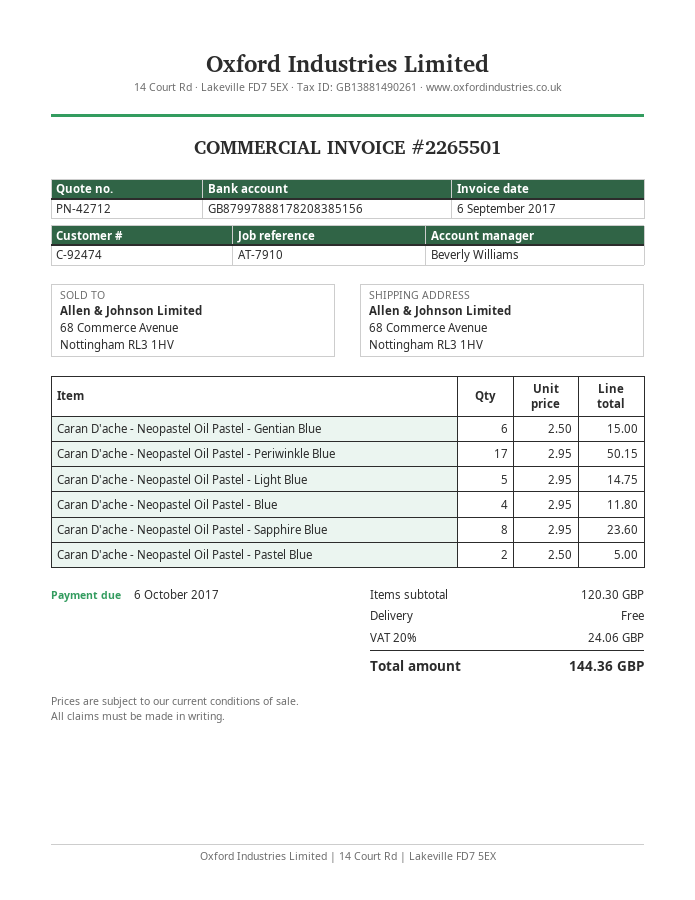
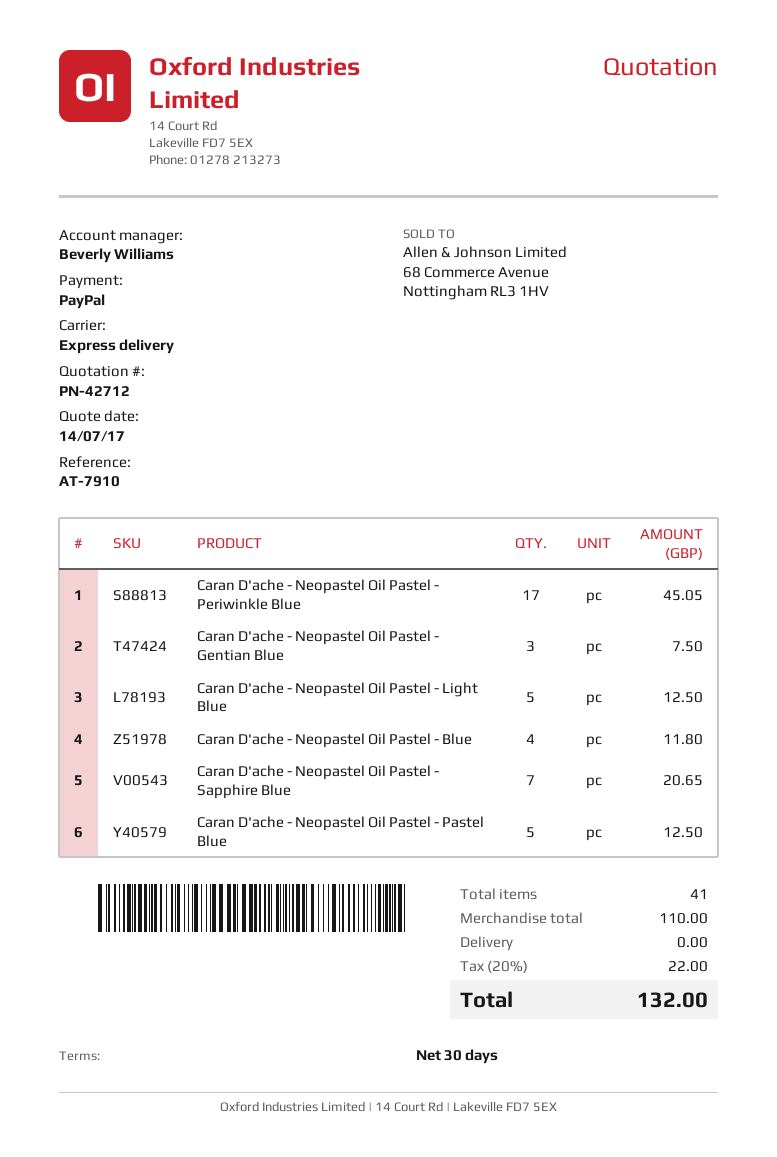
Caran D'ache - Neopastel Oil Pastel - Gentian Blue: 6 for 15.00 -> 3 for 7.50
Caran D'ache - Neopastel Oil Pastel - Periwinkle Blue: 17 for 50.15 -> 17 for 45.05
Caran D'ache - Neopastel Oil Pastel - Light Blue: 5 for 14.75 -> 5 for 12.50
Caran D'ache - Neopastel Oil Pastel - Sapphire Blue: 8 for 23.60 -> 7 for 20.65
Caran D'ache - Neopastel Oil Pastel - Pastel Blue: 2 for 5.00 -> 5 for 12.50
subtotal: 120.30 -> 110.00
tax: 20% = 24.06 -> 20% = 22.00
total: 144.36 -> 132.00

